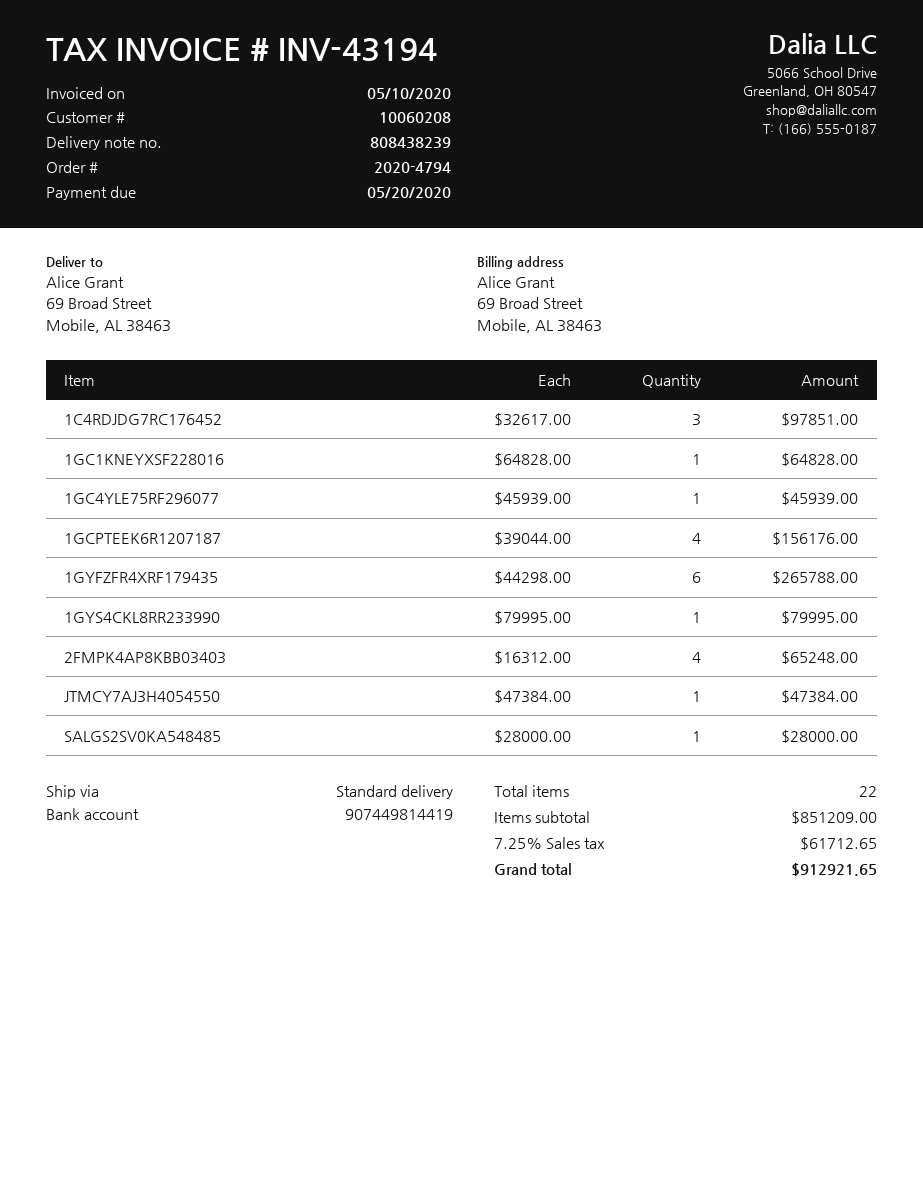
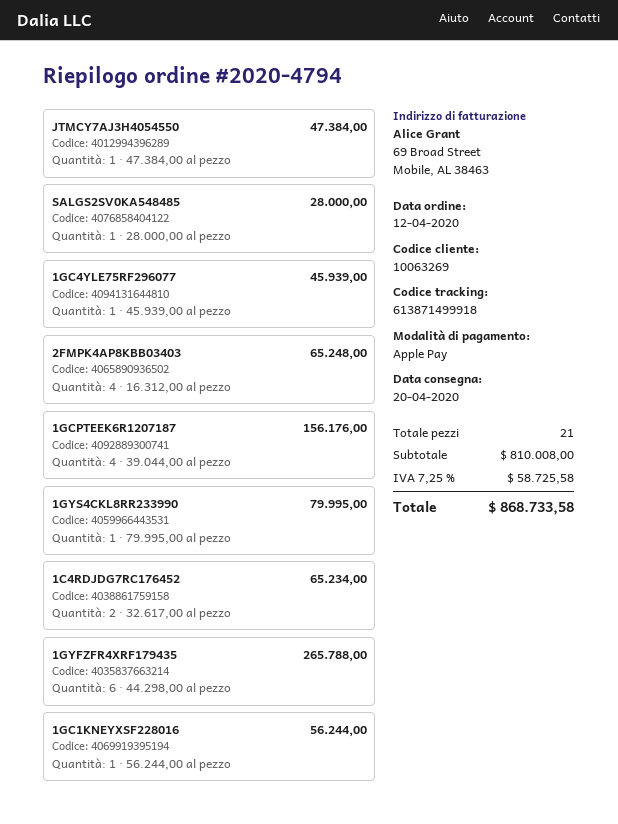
customer number: 10060208 -> 10063269
1C4RDJDG7RC176452: 3 x 32617.00 = 97851.00 -> 2 x 32617.00 = 65234.00
1GC1KNEYXSF228016: 1 x 64828.00 = 64828.00 -> 1 x 56244.00 = 56244.00
total quantity: 22 -> 21
subtotal: 851209.00 -> 810008.00
tax: 7.25% = 61712.65 -> 7.25% = 58725.58
total: 912921.65 -> 868733.58

